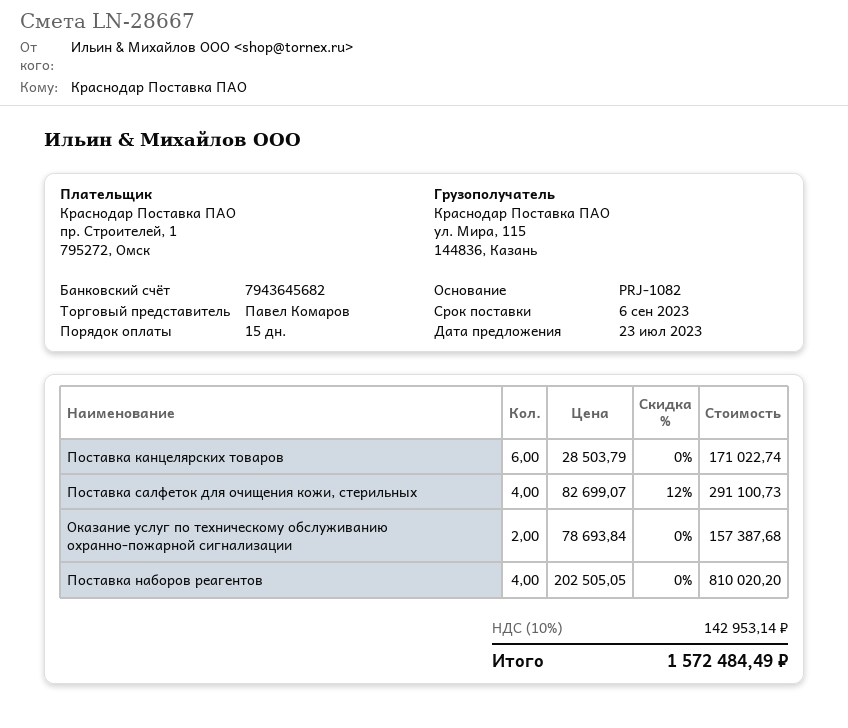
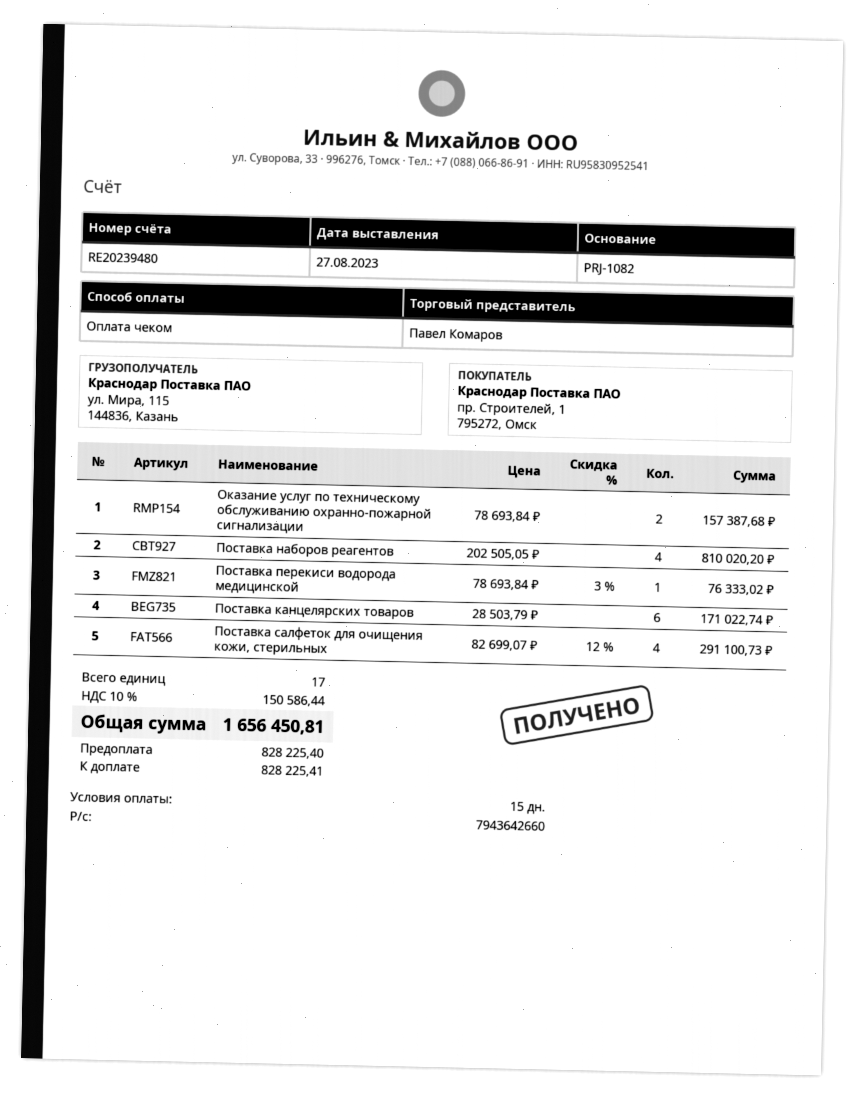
bank account: 7943645682 -> 7943642660
Поставка перекиси водорода медицинской: none -> 1 x 78693.84 - 3% = 76333.02
tax: 10% = 142953.14 -> 10% = 150586.44
total: 1572484.49 -> 1656450.81

